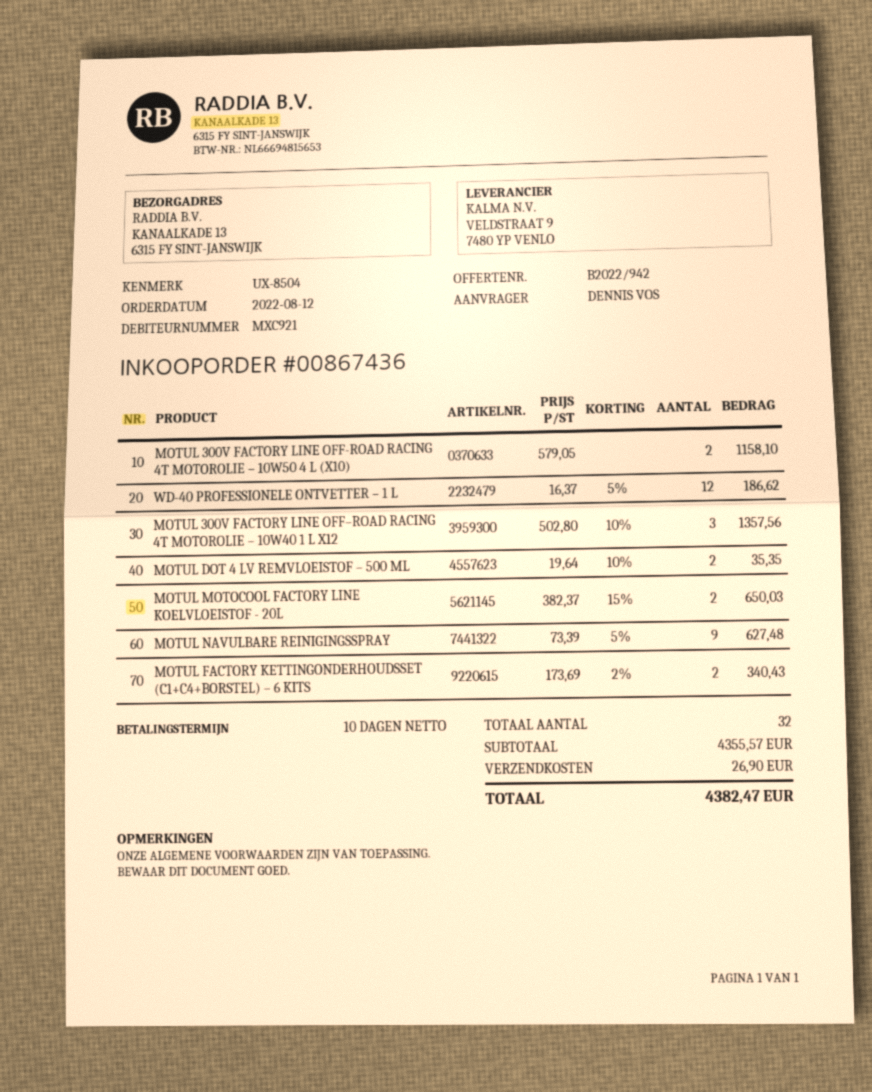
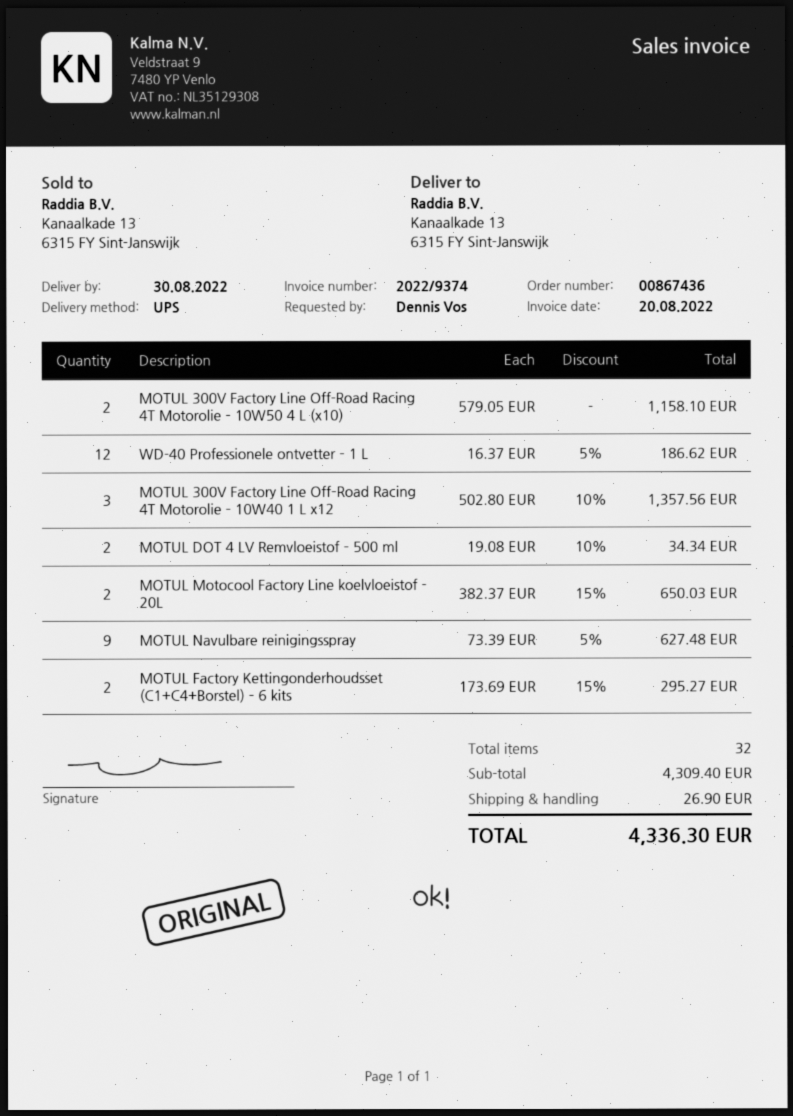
MOTUL DOT 4 LV REMVLOEISTOF – 500 ML: 2 x 19.64 - 10% = 35.35 -> 2 x 19.08 - 10% = 34.34
MOTUL FACTORY KETTINGONDERHOUDSSET (C1+C4+BORSTEL) – 6 KITS: 2 x 173.69 - 2% = 340.43 -> 2 x 173.69 - 15% = 295.27
subtotal: 4355.57 -> 4309.40
total: 4382.47 -> 4336.30

